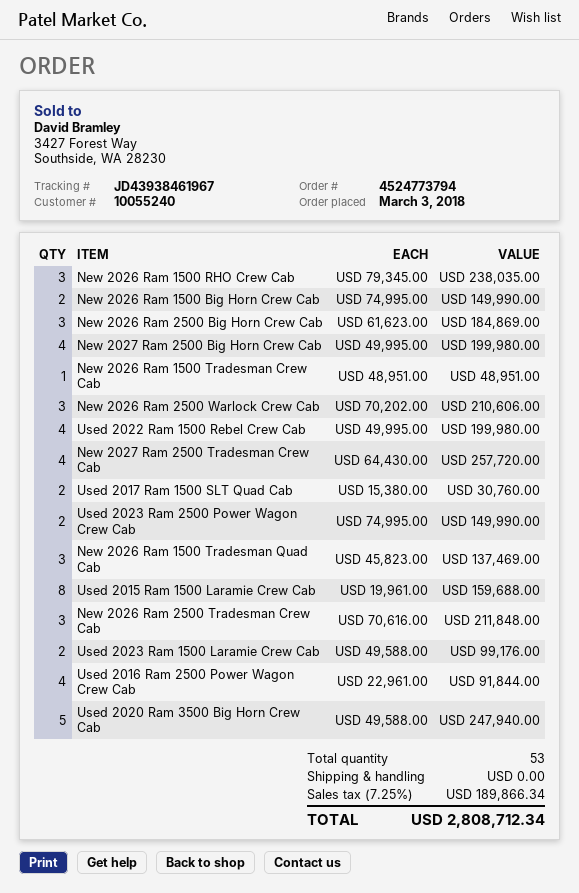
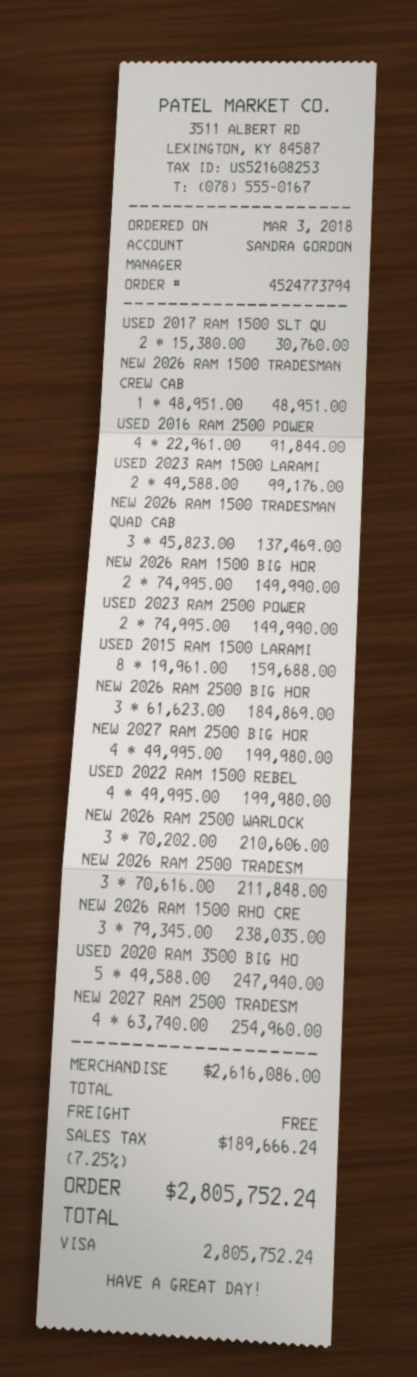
New 2027 Ram 2500 Tradesman Crew Cab: 4 x 64430.00 = 257720.00 -> 4 x 63740.00 = 254960.00
tax: 7.25% = 189866.34 -> 7.25% = 189666.24
total: 2808712.34 -> 2805752.24

